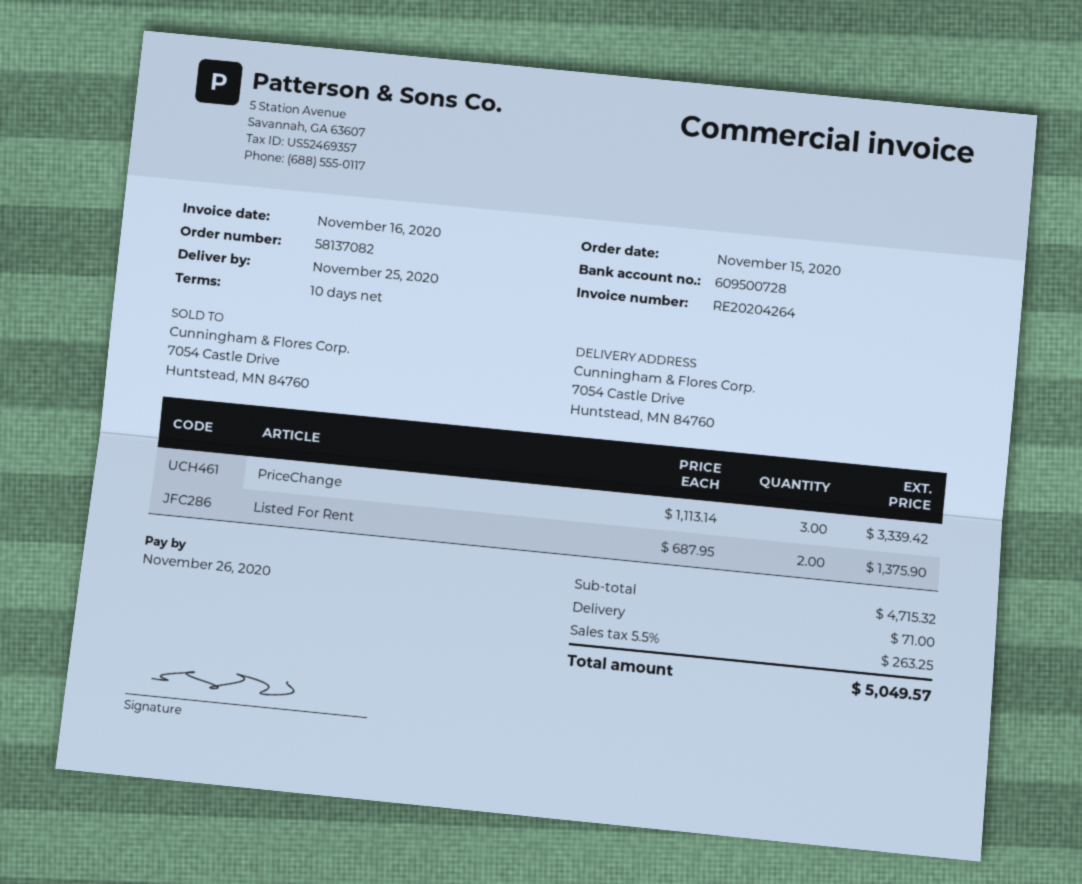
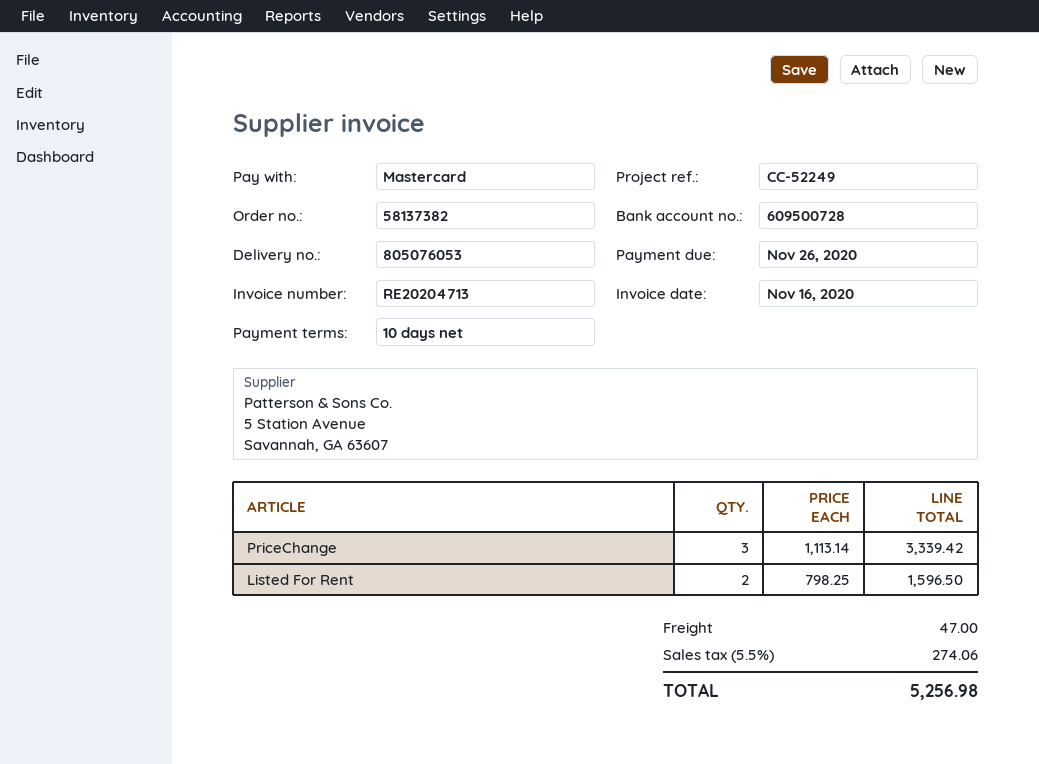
order number: 58137082 -> 58137382
invoice number: RE20204264 -> RE20204713
Listed For Rent: 2 x 687.95 = 1375.90 -> 2 x 798.25 = 1596.50
shipping: 71.00 -> 47.00
tax: 5.5% = 263.25 -> 5.5% = 274.06
total: 5049.57 -> 5256.98

